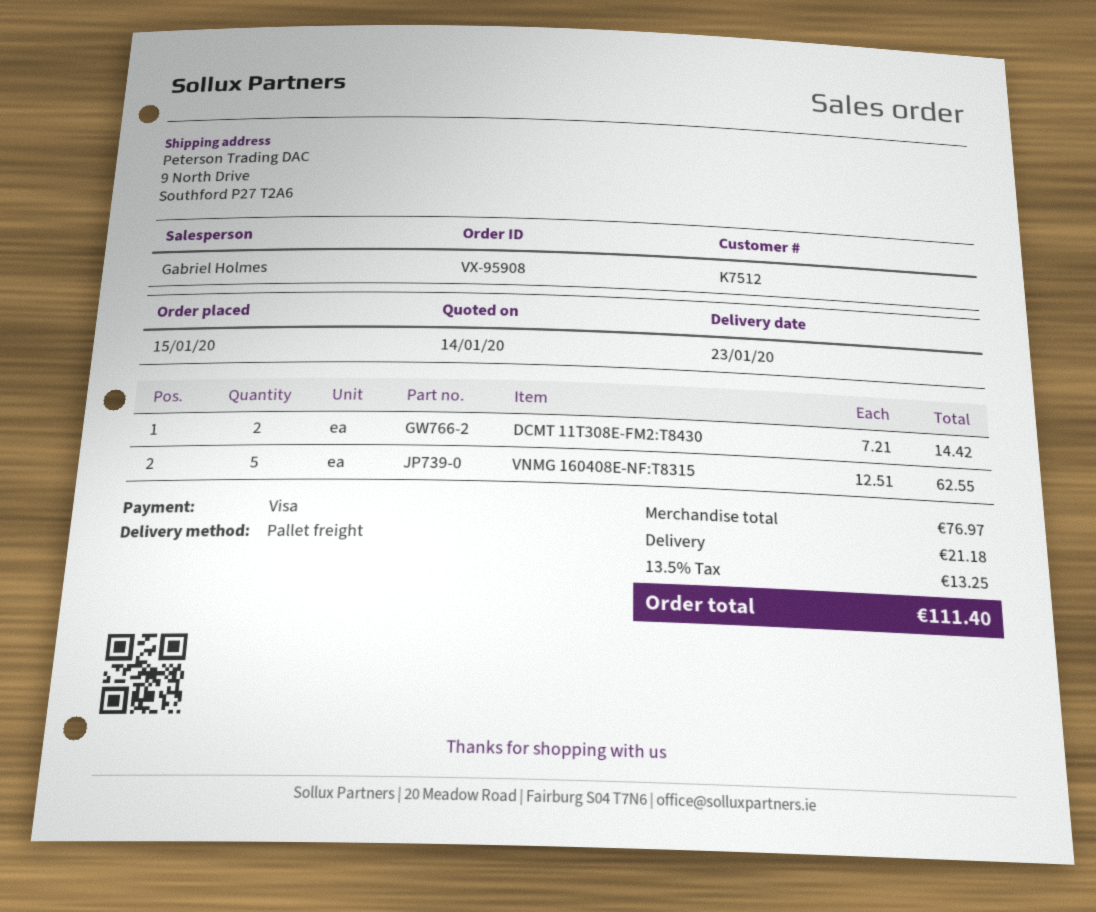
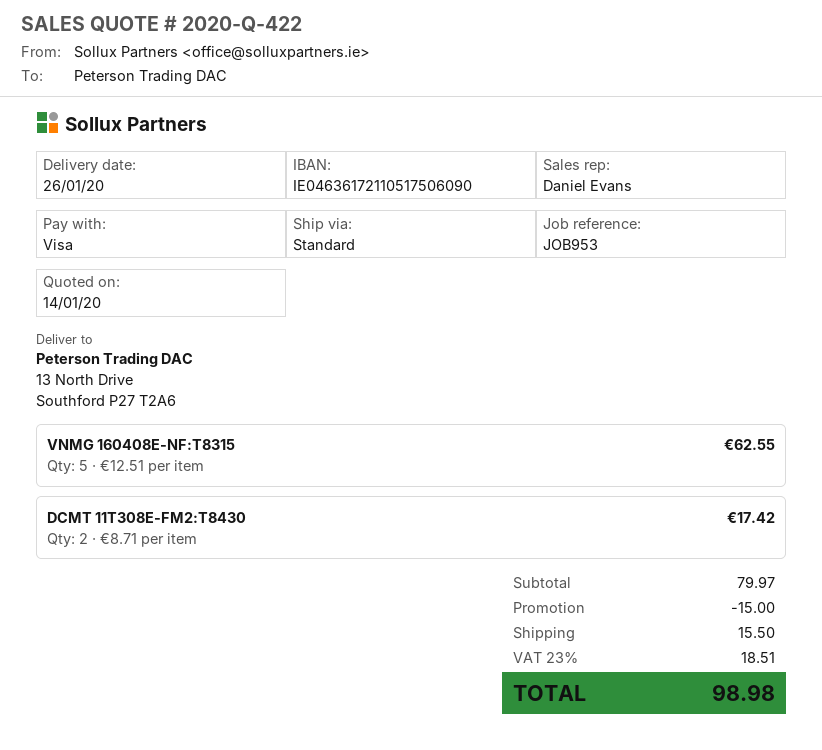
delivery date: 2020-01-23 -> 2020-01-26
sales rep: Gabriel Holmes -> Daniel Evans
shipping method: pallet freight -> standard
ship to: 9 North Drive, Southford P27 T2A6 -> 13 North Drive, Southford P27 T2A6
DCMT 11T308E-FM2:T8430: 2 x 7.21 = 14.42 -> 2 x 8.71 = 17.42
subtotal: 76.97 -> 79.97
discount: none -> 15.00
shipping: 21.18 -> 15.50
tax: 13.5% = 13.25 -> 23% = 18.51
total: 111.40 -> 98.98

